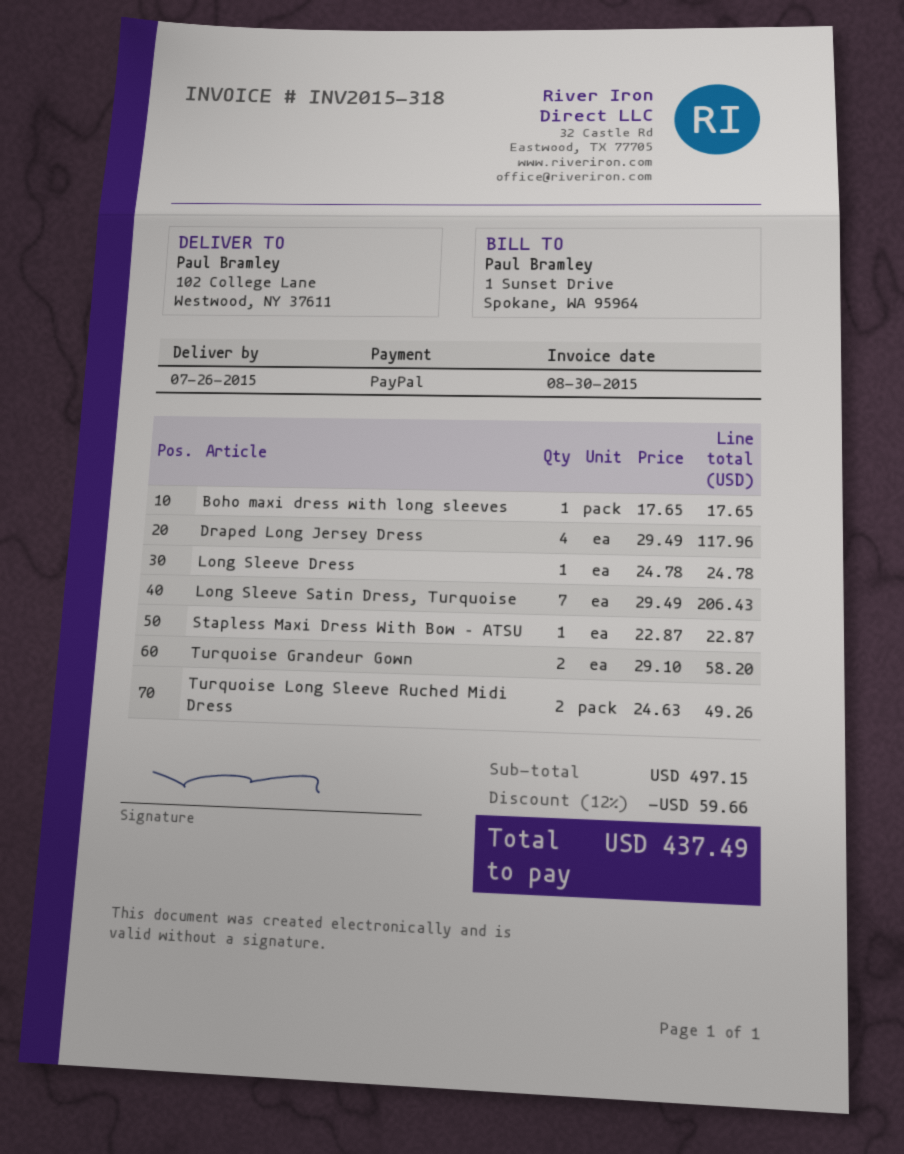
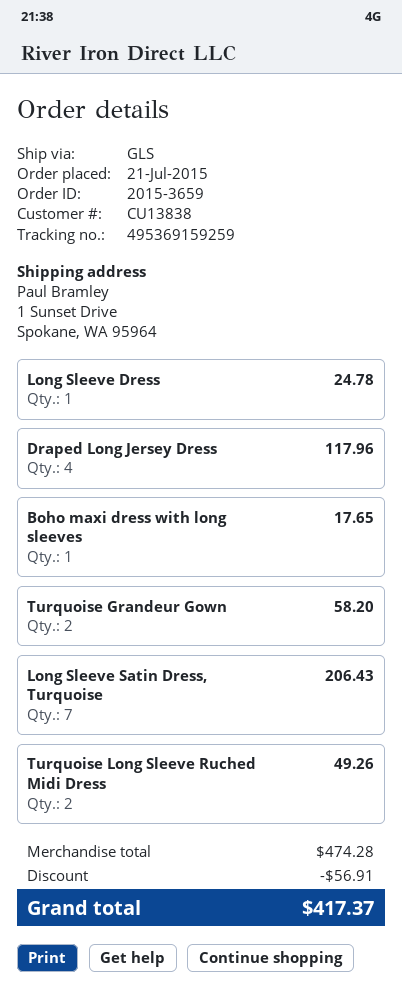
ship to: 102 College Lane, Westwood, NY 37611 -> 1 Sunset Drive, Spokane, WA 95964
Stapless Maxi Dress With Bow – ATSU: 1 for 22.87 -> none
subtotal: 497.15 -> 474.28
discount: 59.66 -> 56.91
total: 437.49 -> 417.37

